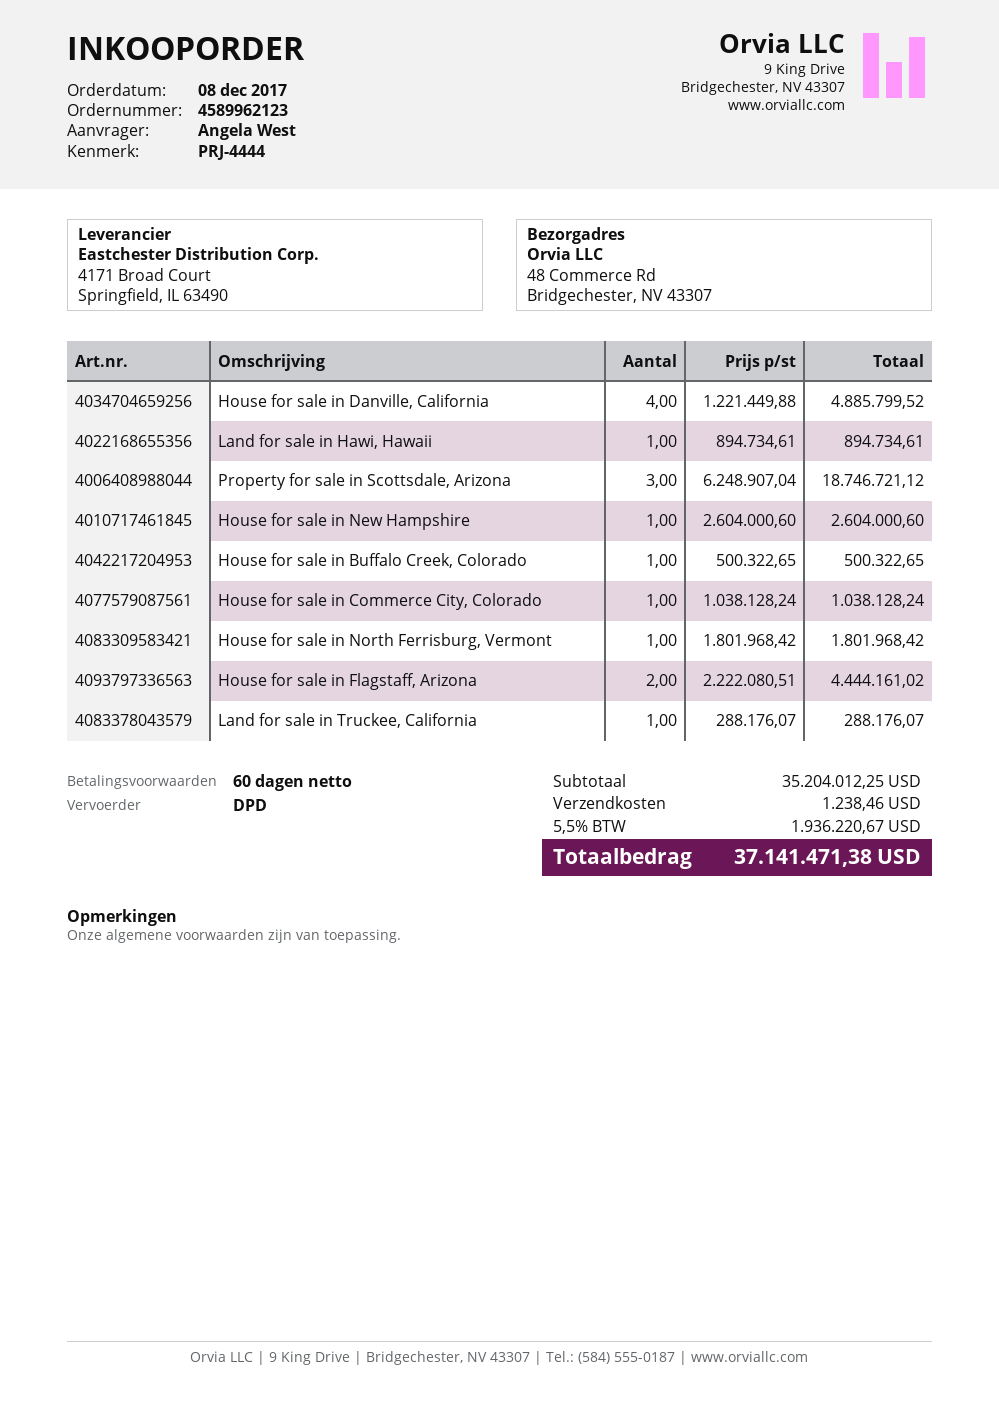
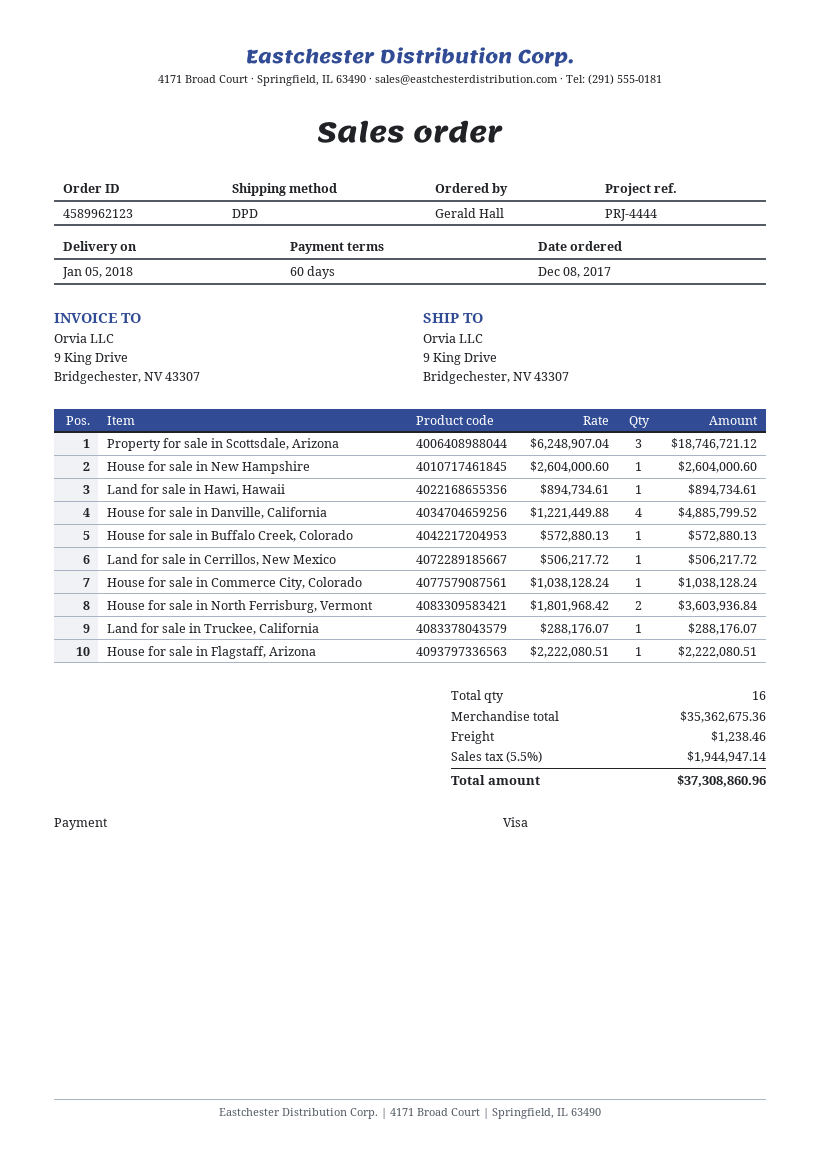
ordered by: Angela West -> Gerald Hall
ship to: 48 Commerce Rd, Bridgechester, NV 43307 -> 9 King Drive, Bridgechester, NV 43307
House for sale in Buffalo Creek, Colorado: 1 x 500322.65 = 500322.65 -> 1 x 572880.13 = 572880.13
House for sale in North Ferrisburg, Vermont: 1 x 1801968.42 = 1801968.42 -> 2 x 1801968.42 = 3603936.84
House for sale in Flagstaff, Arizona: 2 x 2222080.51 = 4444161.02 -> 1 x 2222080.51 = 2222080.51
Land for sale in Cerrillos, New Mexico: none -> 1 x 506217.72 = 506217.72
subtotal: 35204012.25 -> 35362675.36
tax: 5.5% = 1936220.67 -> 5.5% = 1944947.14
total: 37141471.38 -> 37308860.96

